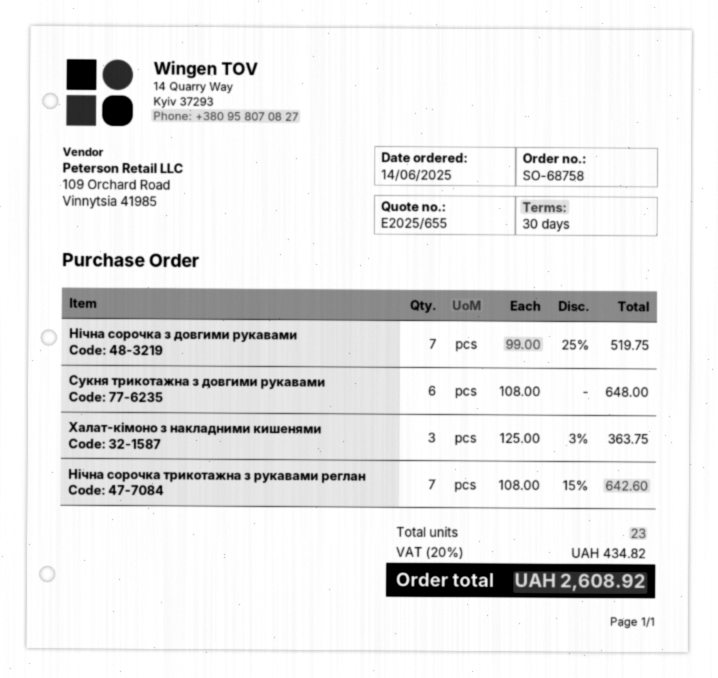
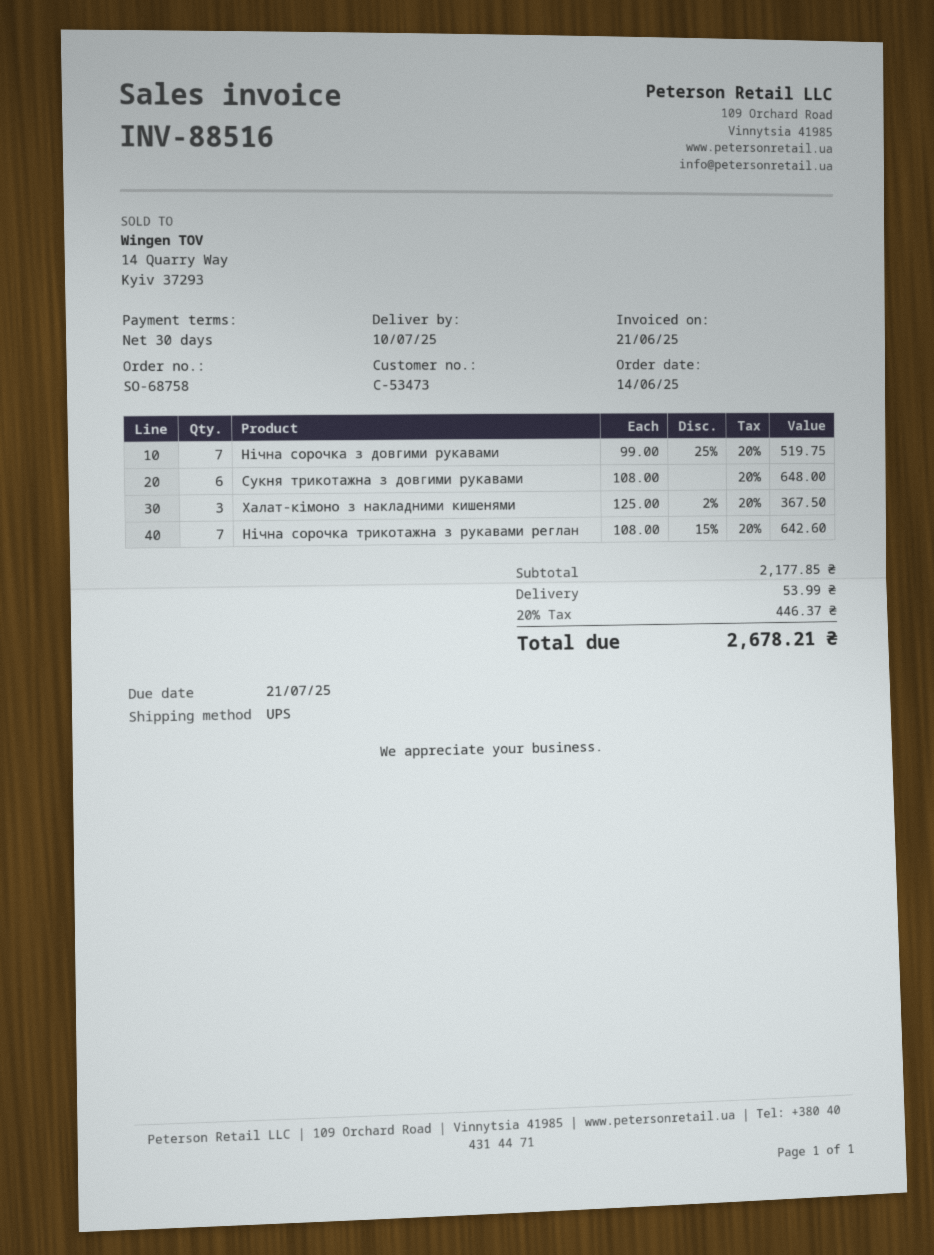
Халат-кімоно з накладними кишенями: 3 x 125.00 - 3% = 363.75 -> 3 x 125.00 - 2% = 367.50
shipping: none -> 53.99
tax: 20% = 434.82 -> 20% = 446.37
total: 2608.92 -> 2678.21

